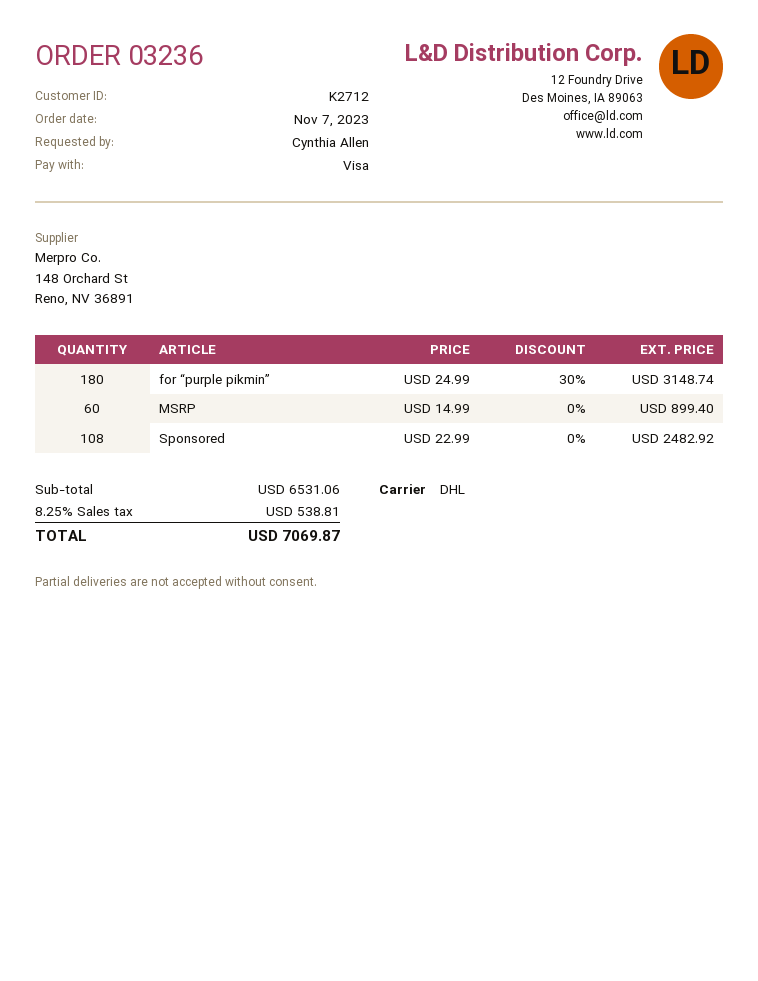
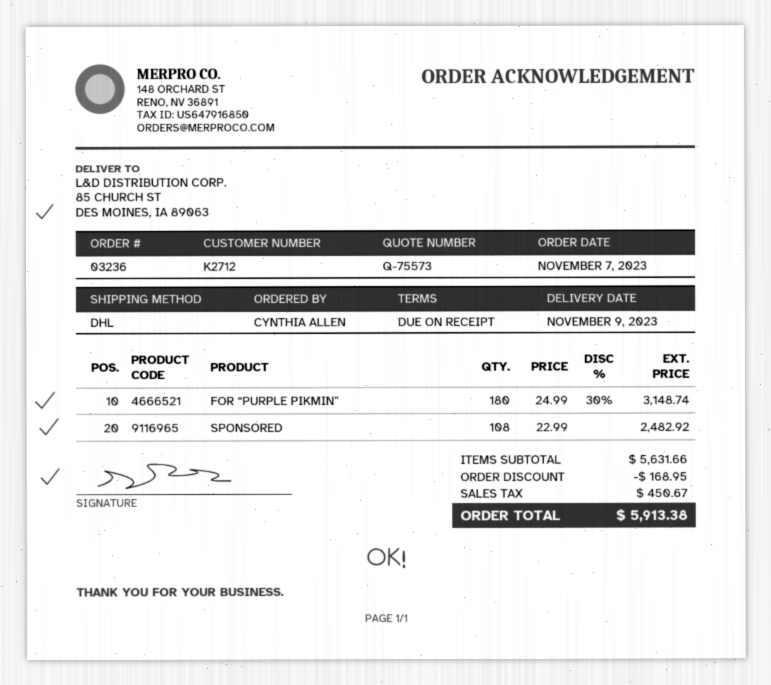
MSRP: 60 x 14.99 = 899.40 -> none
subtotal: 6531.06 -> 5631.66
discount: none -> 168.95
tax: 538.81 -> 450.67
total: 7069.87 -> 5913.38

